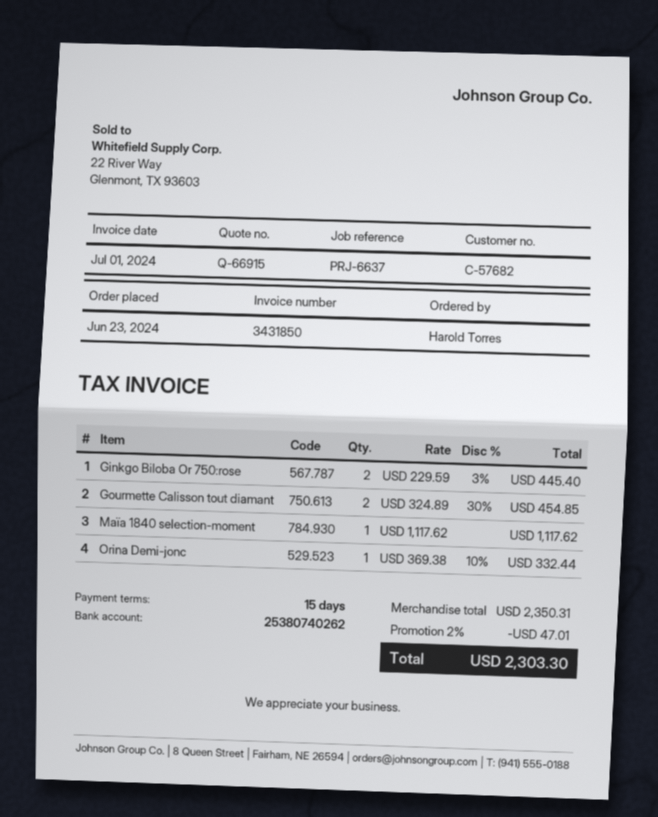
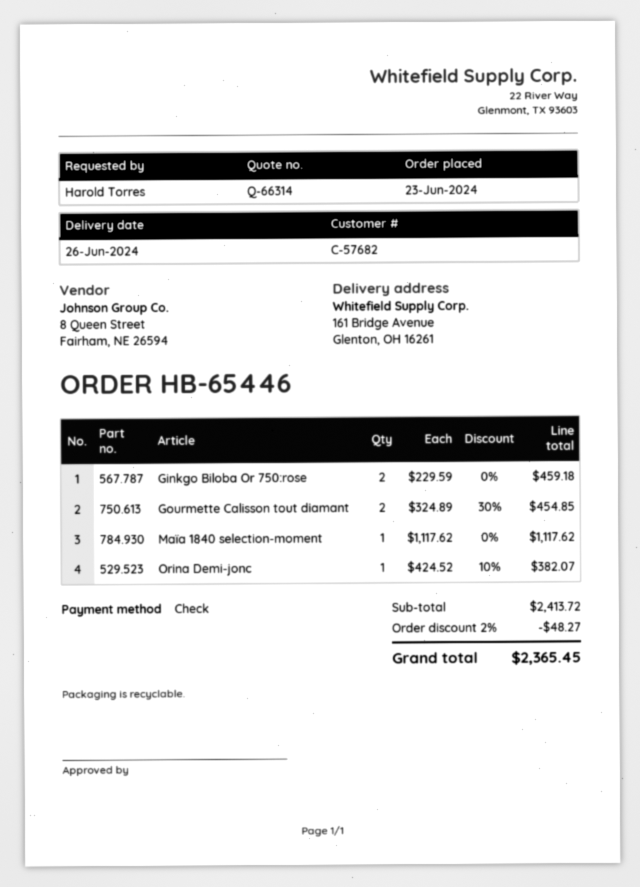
quote number: Q-66915 -> Q-66314
Ginkgo Biloba Or 750:rose: 2 x 229.59 - 3% = 445.40 -> 2 x 229.59 = 459.18
Orina Demi-jonc: 1 x 369.38 - 10% = 332.44 -> 1 x 424.52 - 10% = 382.07
subtotal: 2350.31 -> 2413.72
discount: 2% = 47.01 -> 2% = 48.27
total: 2303.30 -> 2365.45

